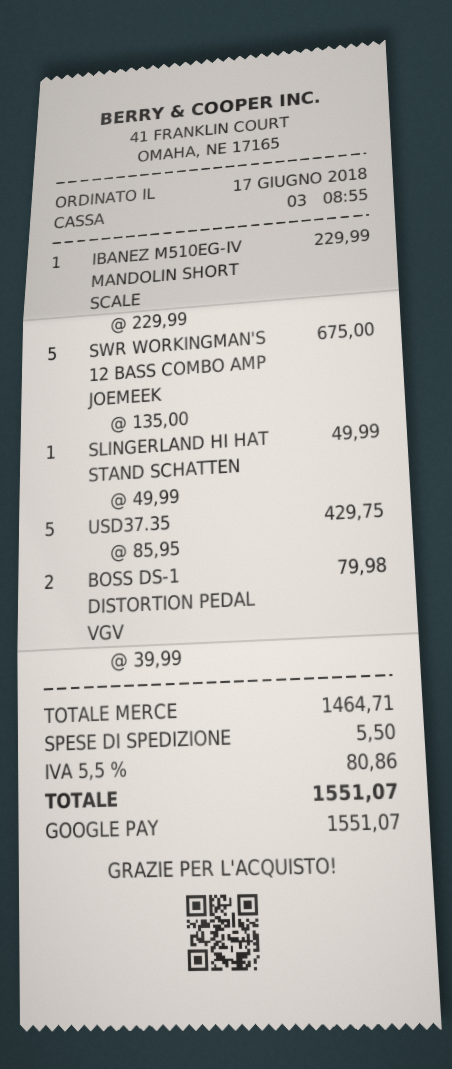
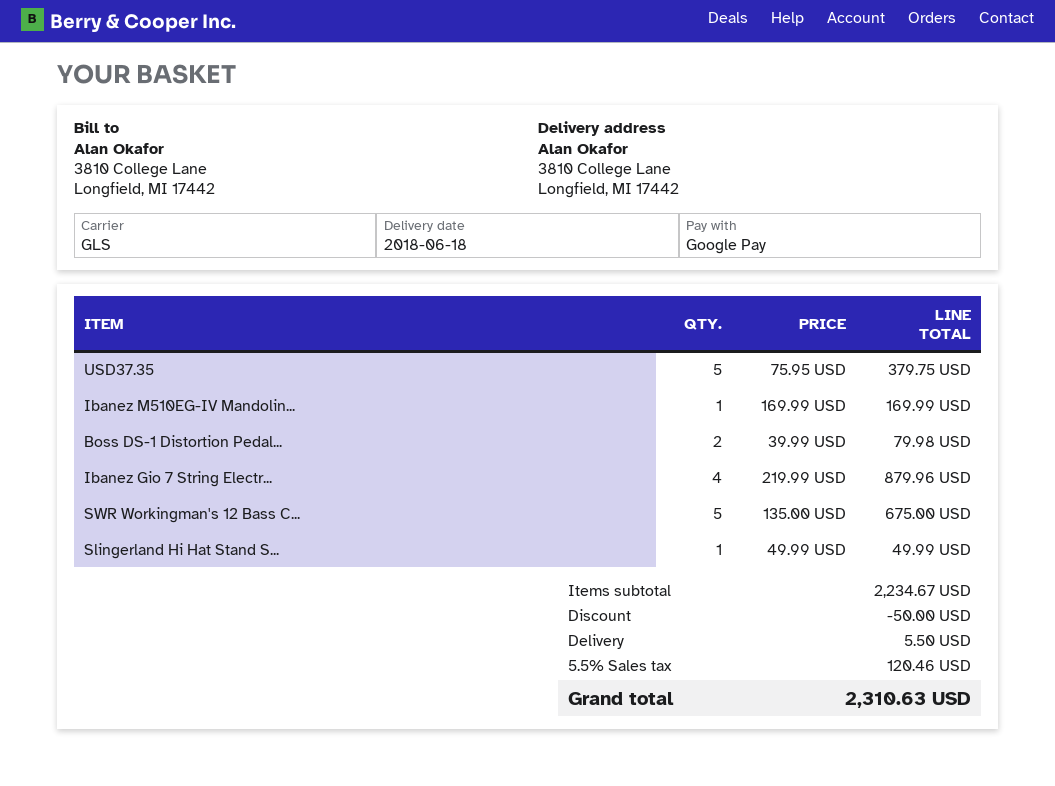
IBANEZ M510EG-IV MANDOLIN SHORT SCALE: 1 x 229.99 = 229.99 -> 1 x 169.99 = 169.99
USD37.35: 5 x 85.95 = 429.75 -> 5 x 75.95 = 379.75
Ibanez Gio 7 String Electr...: none -> 4 x 219.99 = 879.96
subtotal: 1464.71 -> 2234.67
discount: none -> 50.00
tax: 5.5% = 80.86 -> 5.5% = 120.46
total: 1551.07 -> 2310.63

